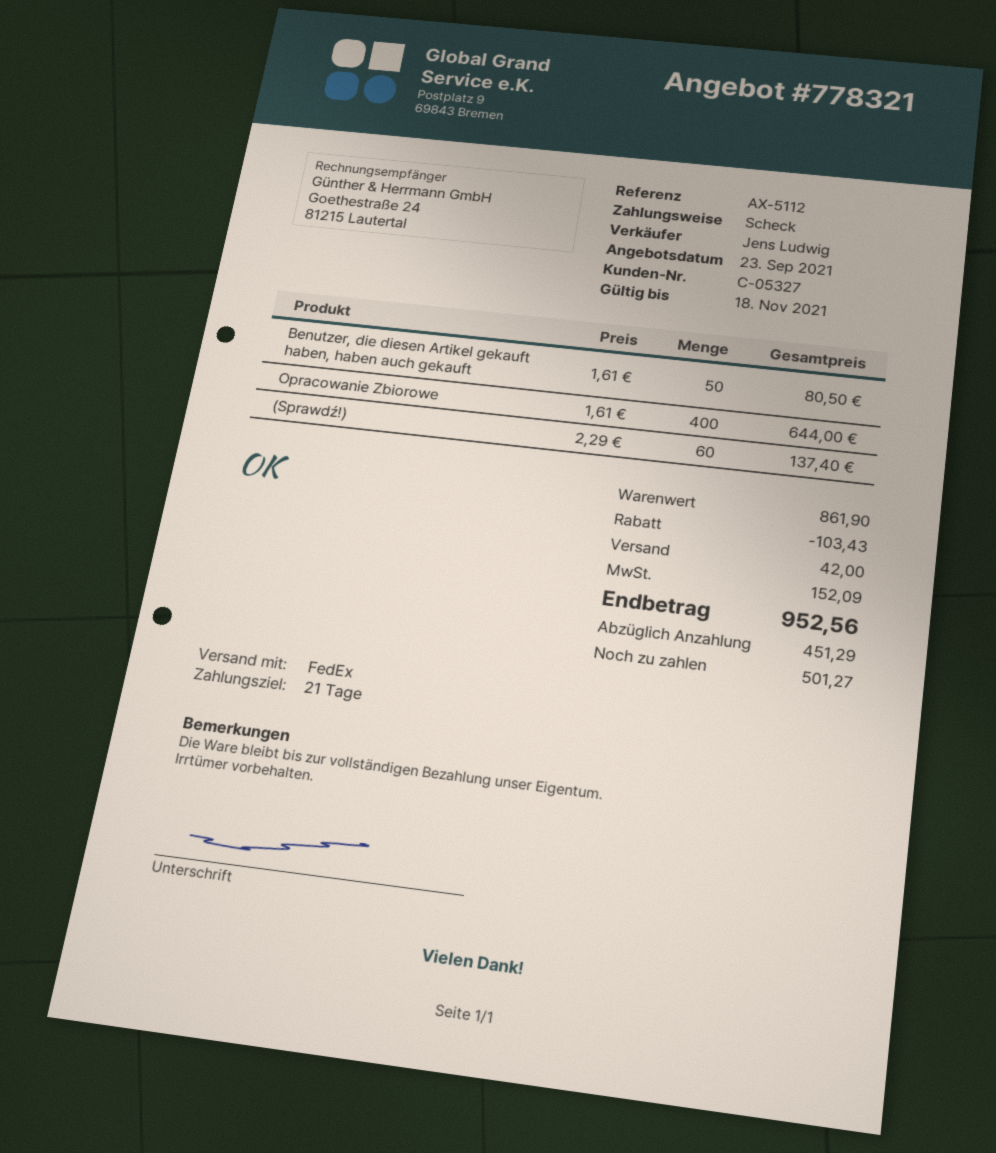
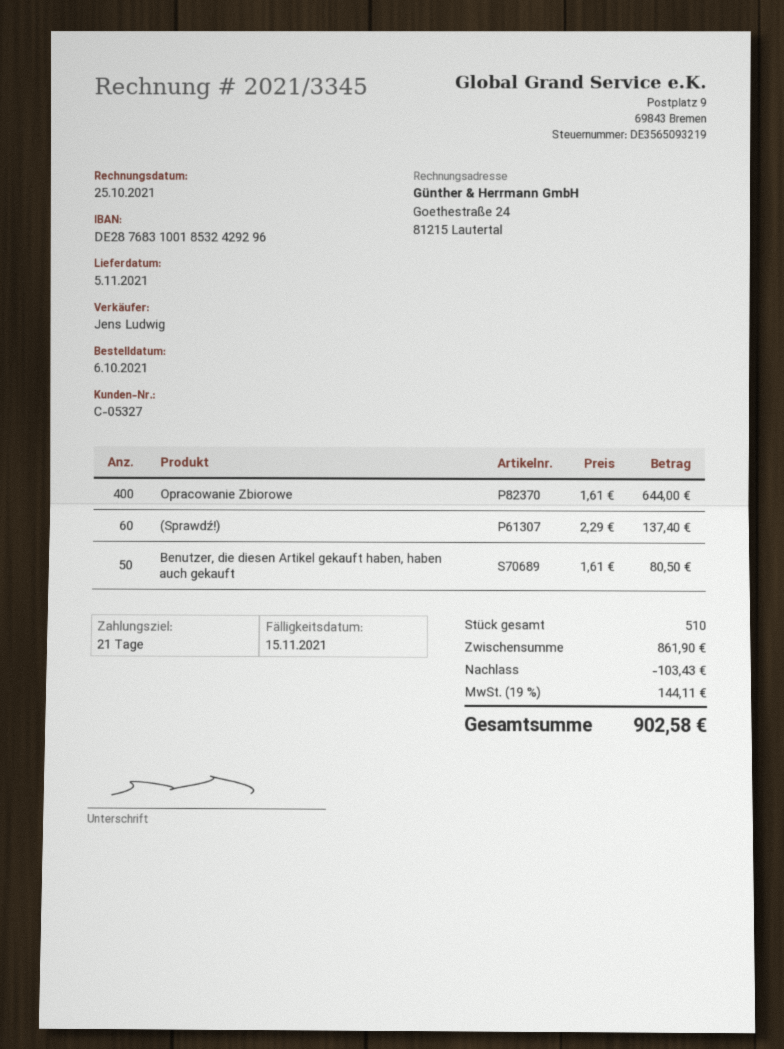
shipping: 42.00 -> none
tax: 152.09 -> 144.11
total: 952.56 -> 902.58

